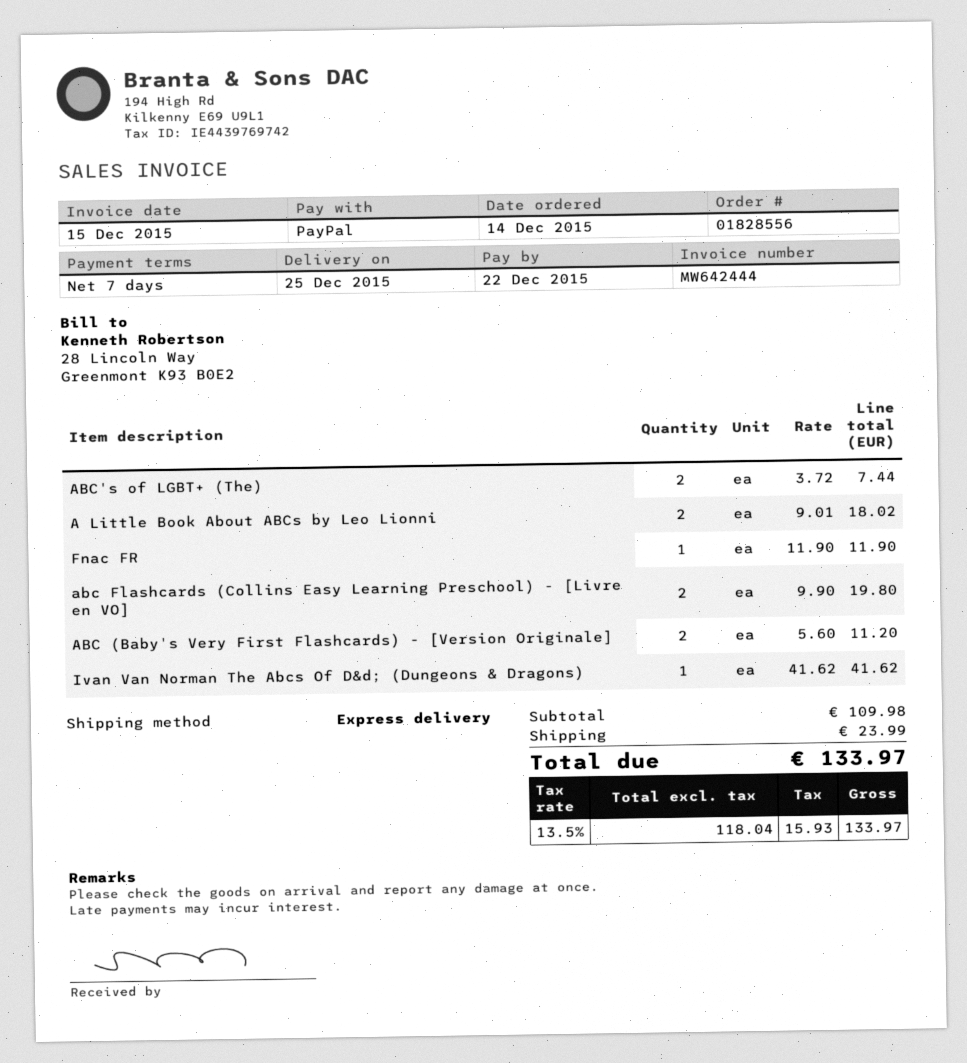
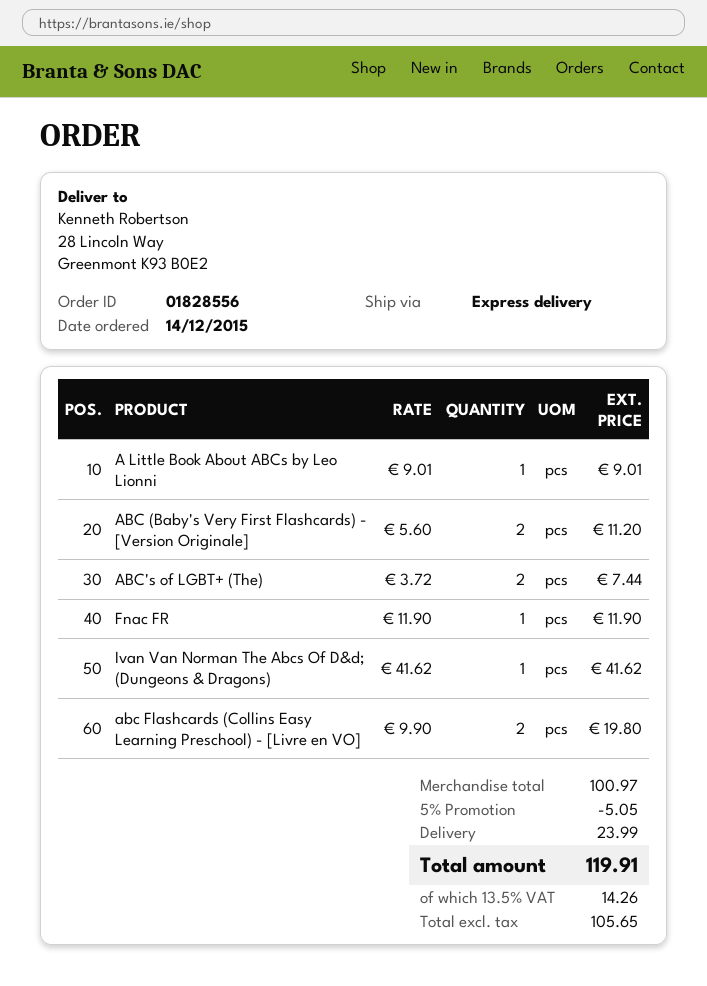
A Little Book About ABCs by Leo Lionni: 2 x 9.01 = 18.02 -> 1 x 9.01 = 9.01
subtotal: 109.98 -> 100.97
discount: none -> 5% = 5.05
net: 118.04 -> 105.65
tax: 13.5% = 15.93 -> 13.5% = 14.26
total: 133.97 -> 119.91

